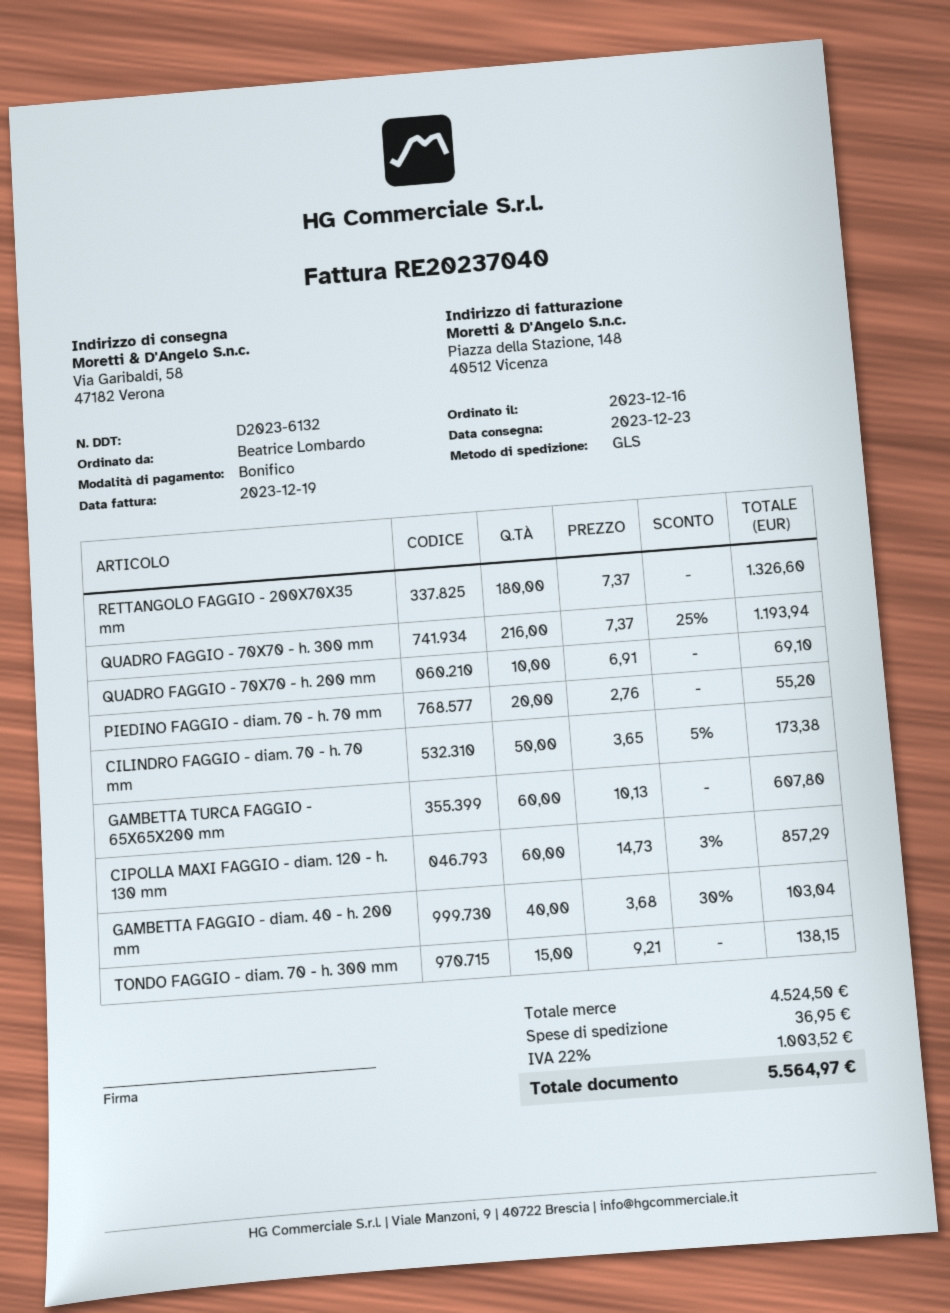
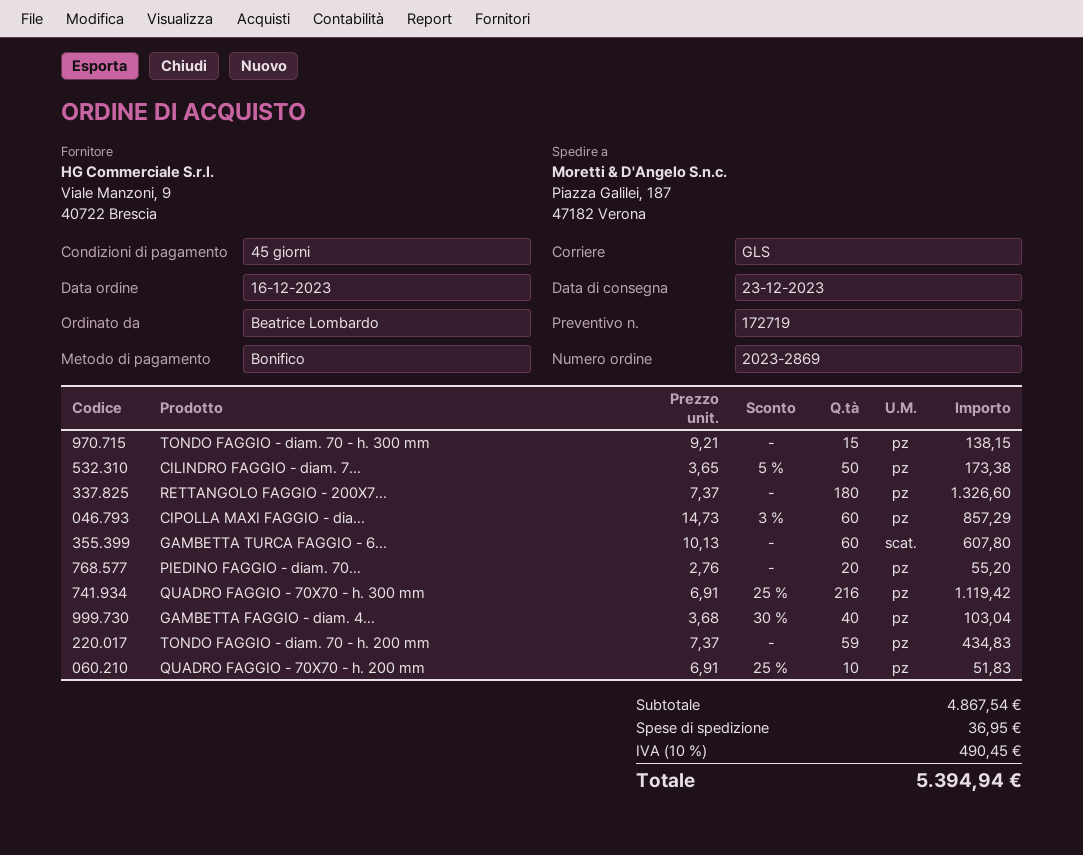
ship to: Via Garibaldi, 58, 47182 Verona -> Piazza Galilei, 187, 47182 Verona
QUADRO FAGGIO - 70X70 - h. 300 mm: 216 x 7.37 - 25% = 1193.94 -> 216 x 6.91 - 25% = 1119.42
QUADRO FAGGIO - 70X70 - h. 200 mm: 10 x 6.91 = 69.10 -> 10 x 6.91 - 25% = 51.83
TONDO FAGGIO - diam. 70 - h. 200 mm: none -> 59 x 7.37 = 434.83
subtotal: 4524.50 -> 4867.54
tax: 22% = 1003.52 -> 10% = 490.45
total: 5564.97 -> 5394.94

